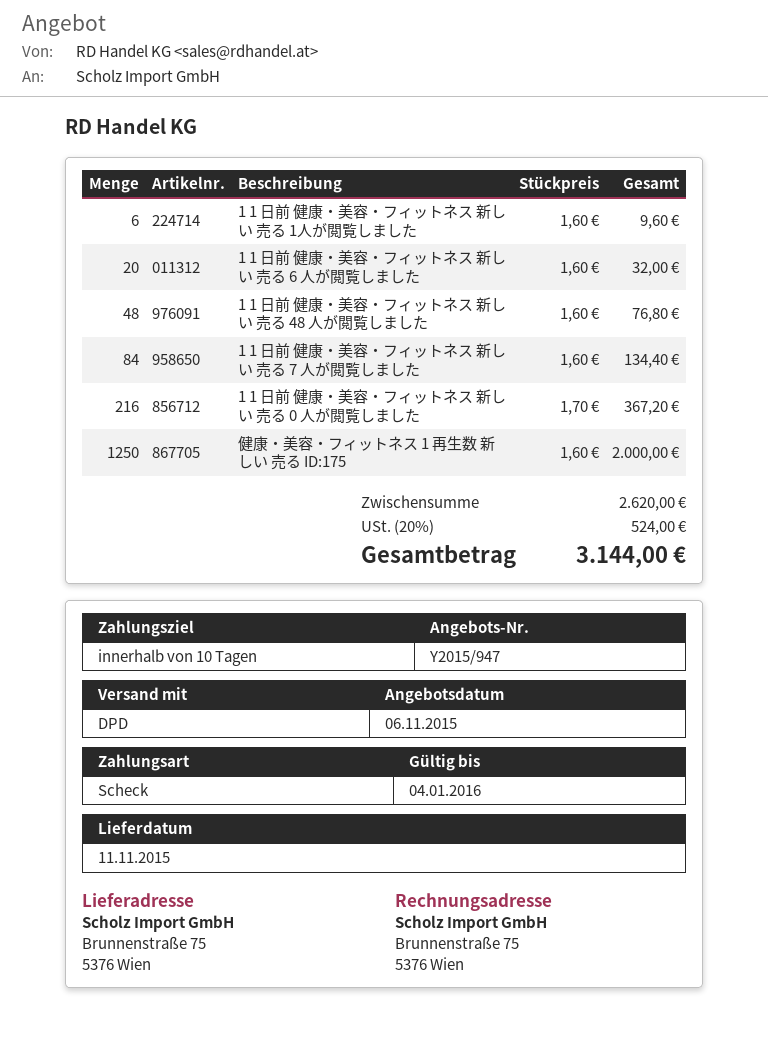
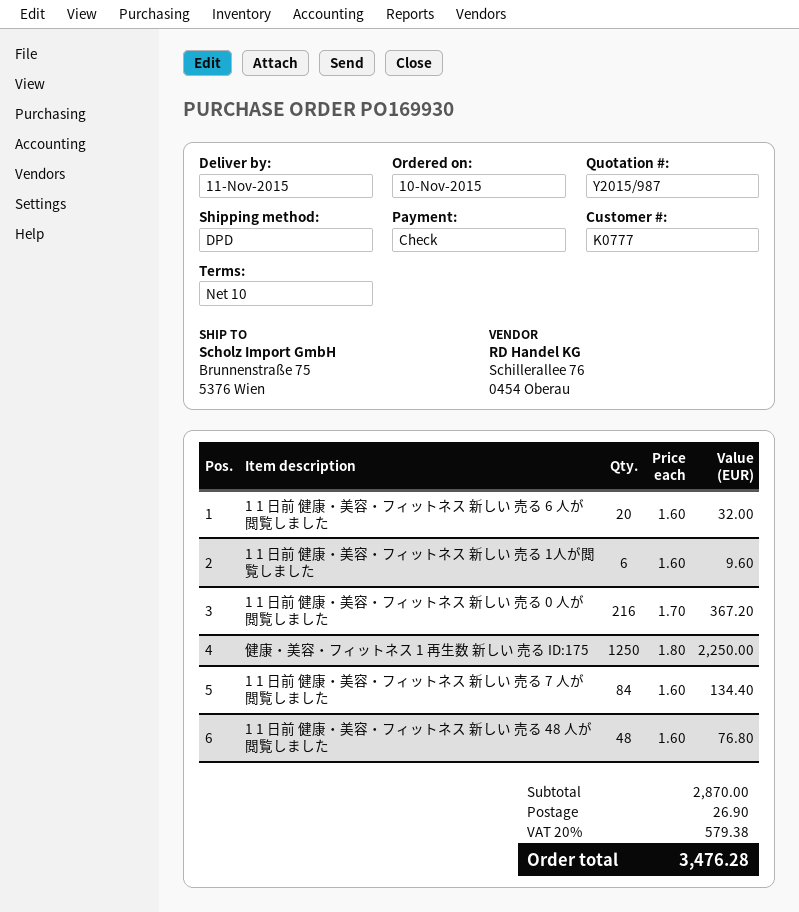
quote number: Y2015/947 -> Y2015/987
健康・美容・フィットネス 1 再生数 新しい 売る ID:175: 1250 x 1.60 = 2000.00 -> 1250 x 1.80 = 2250.00
subtotal: 2620.00 -> 2870.00
shipping: none -> 26.90
tax: 20% = 524.00 -> 20% = 579.38
total: 3144.00 -> 3476.28

